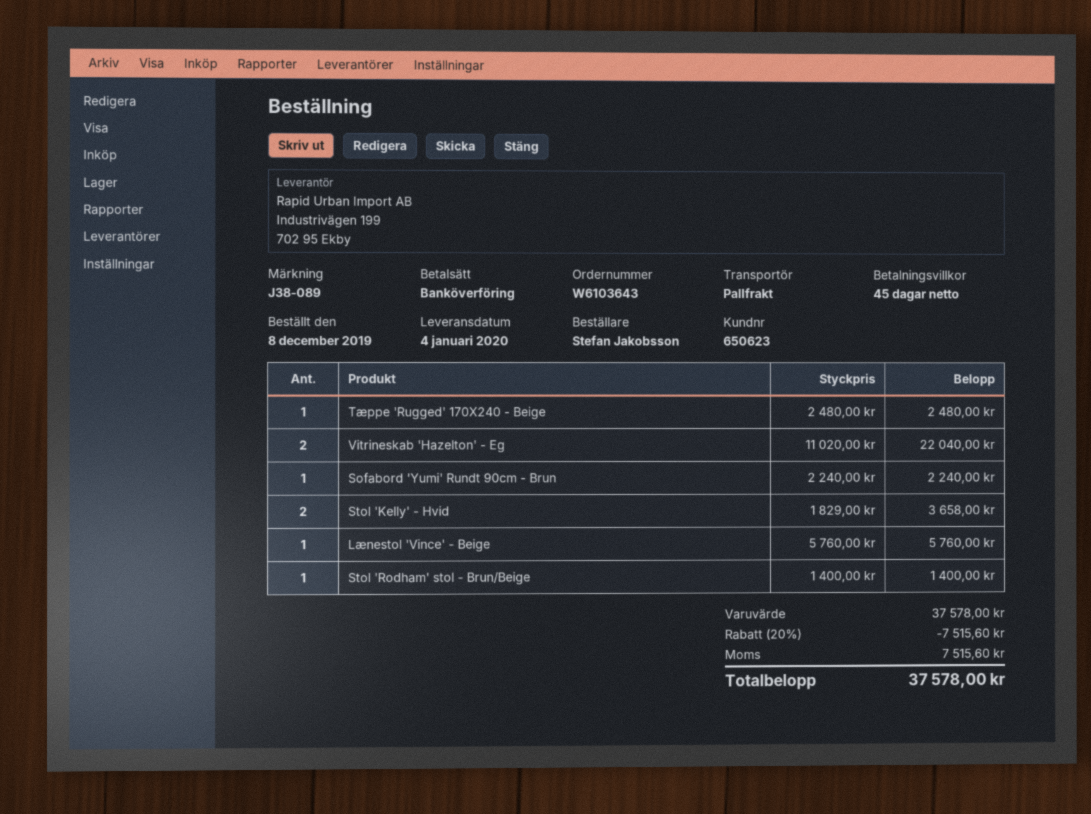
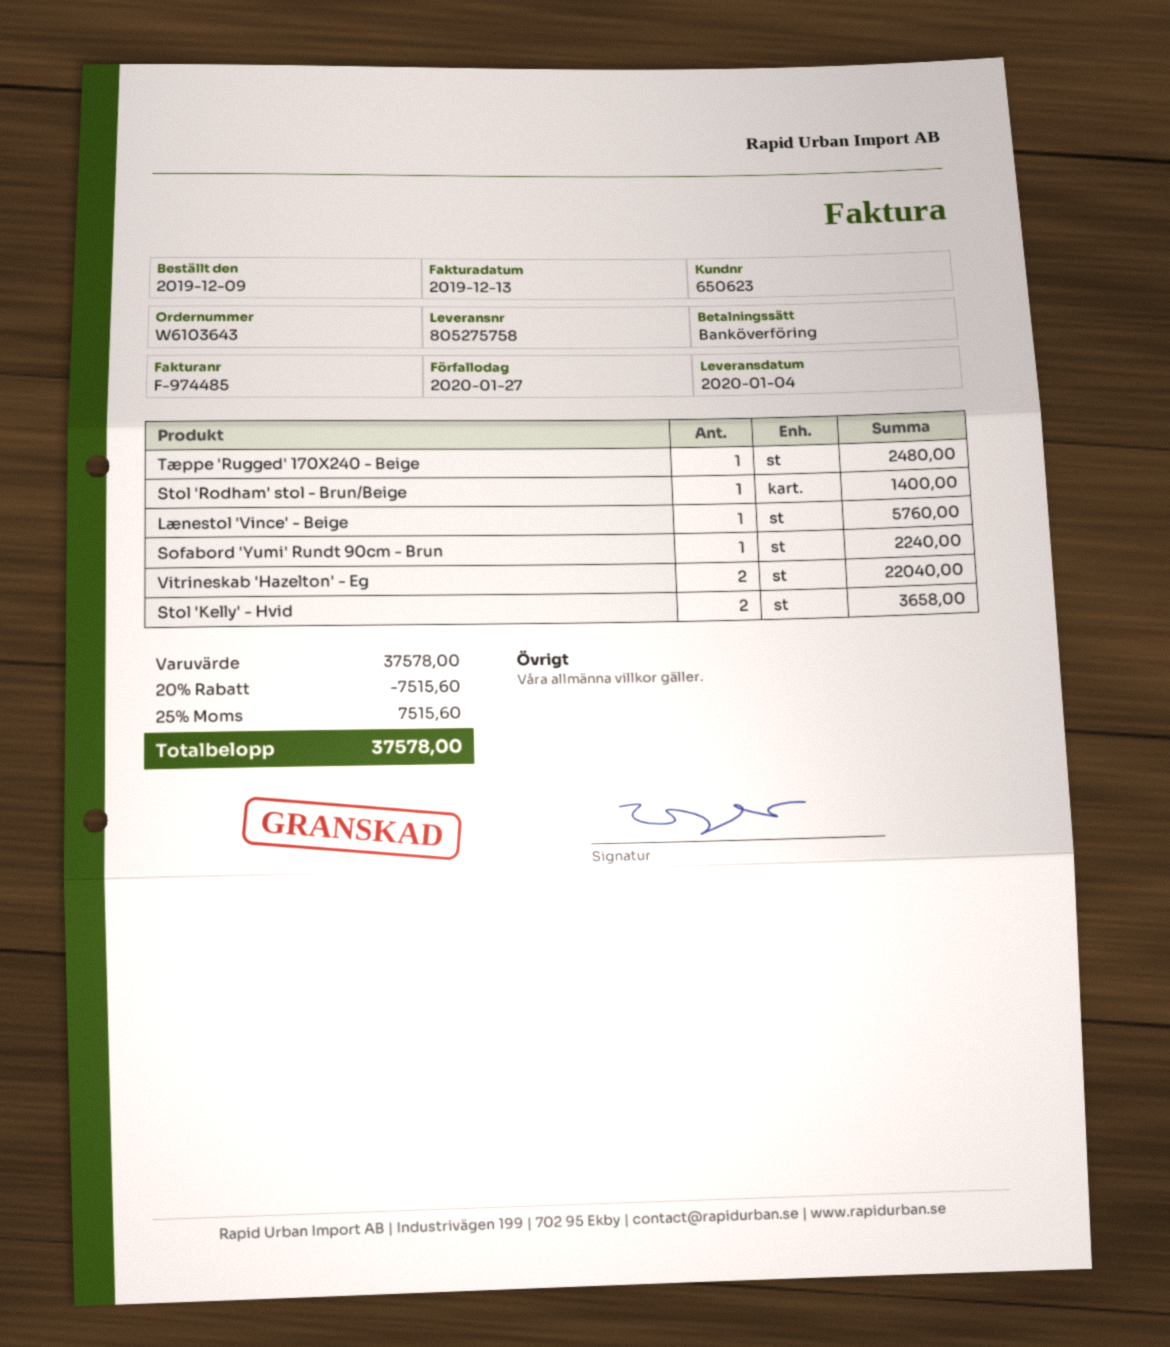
order date: 2019-12-08 -> 2019-12-09

